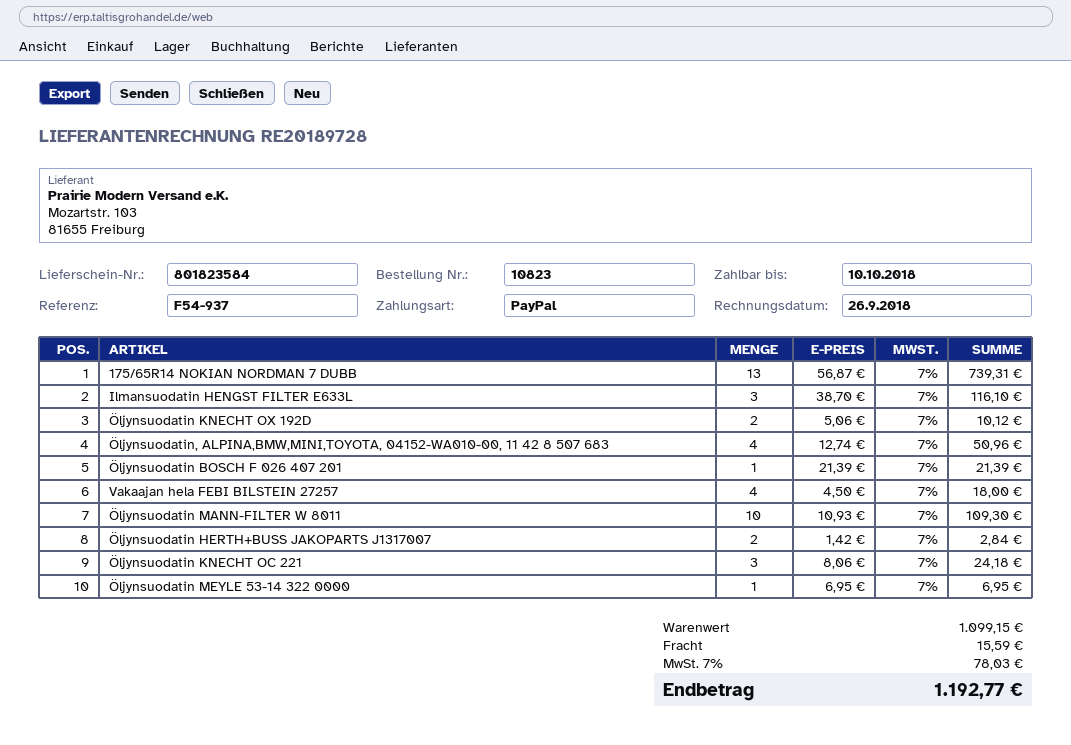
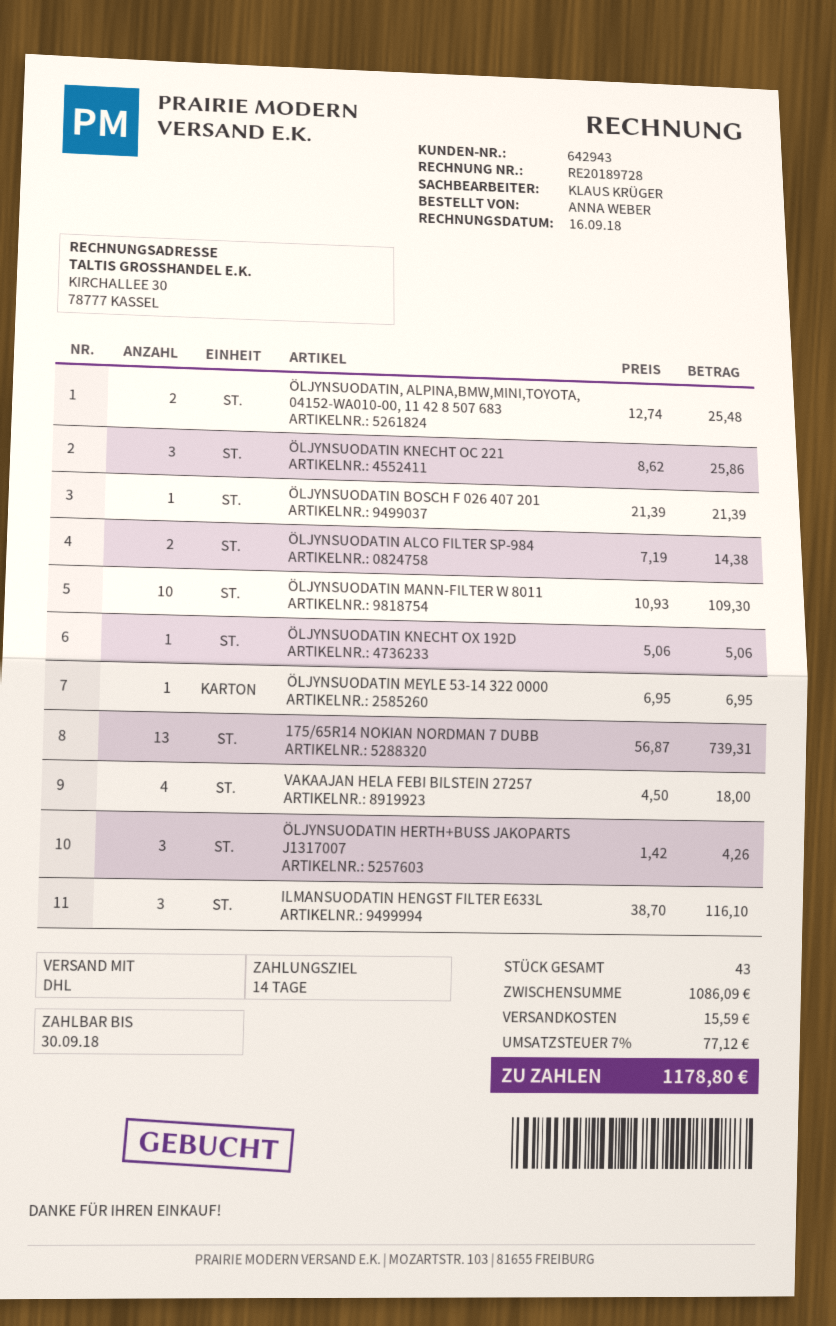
invoice date: 2018-09-26 -> 2018-09-16
due date: 2018-10-10 -> 2018-09-30
Öljynsuodatin KNECHT OX 192D: 2 x 5.06 = 10.12 -> 1 x 5.06 = 5.06
Öljynsuodatin, ALPINA,BMW,MINI,TOYOTA, 04152-WA010-00, 11 42 8 507 683: 4 x 12.74 = 50.96 -> 2 x 12.74 = 25.48
Öljynsuodatin HERTH+BUSS JAKOPARTS J1317007: 2 x 1.42 = 2.84 -> 3 x 1.42 = 4.26
Öljynsuodatin KNECHT OC 221: 3 x 8.06 = 24.18 -> 3 x 8.62 = 25.86
ÖLJYNSUODATIN ALCO FILTER SP-984: none -> 2 x 7.19 = 14.38
subtotal: 1099.15 -> 1086.09
tax: 7% = 78.03 -> 7% = 77.12
total: 1192.77 -> 1178.80

